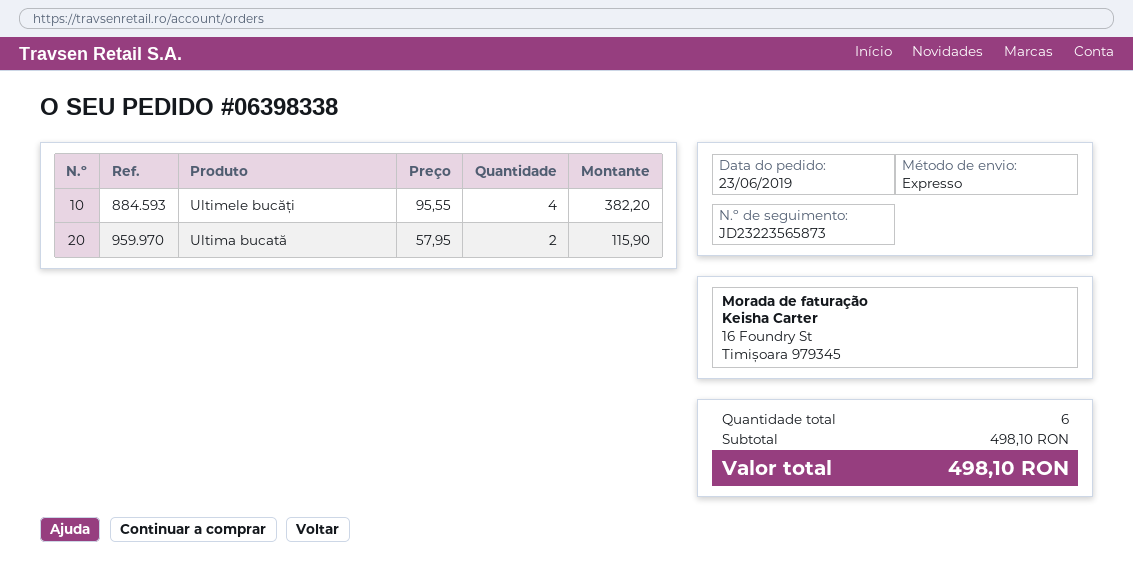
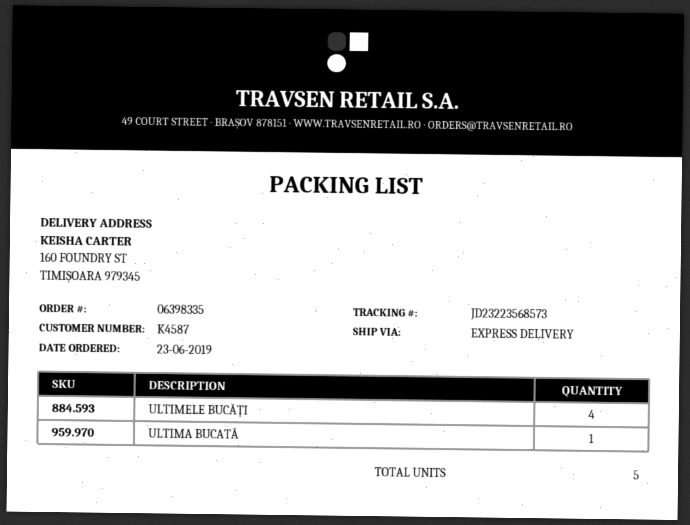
order number: 06398338 -> 06398335
tracking number: JD23223565873 -> JD23223568573
Ultima bucată: 2 -> 1
total quantity: 6 -> 5

